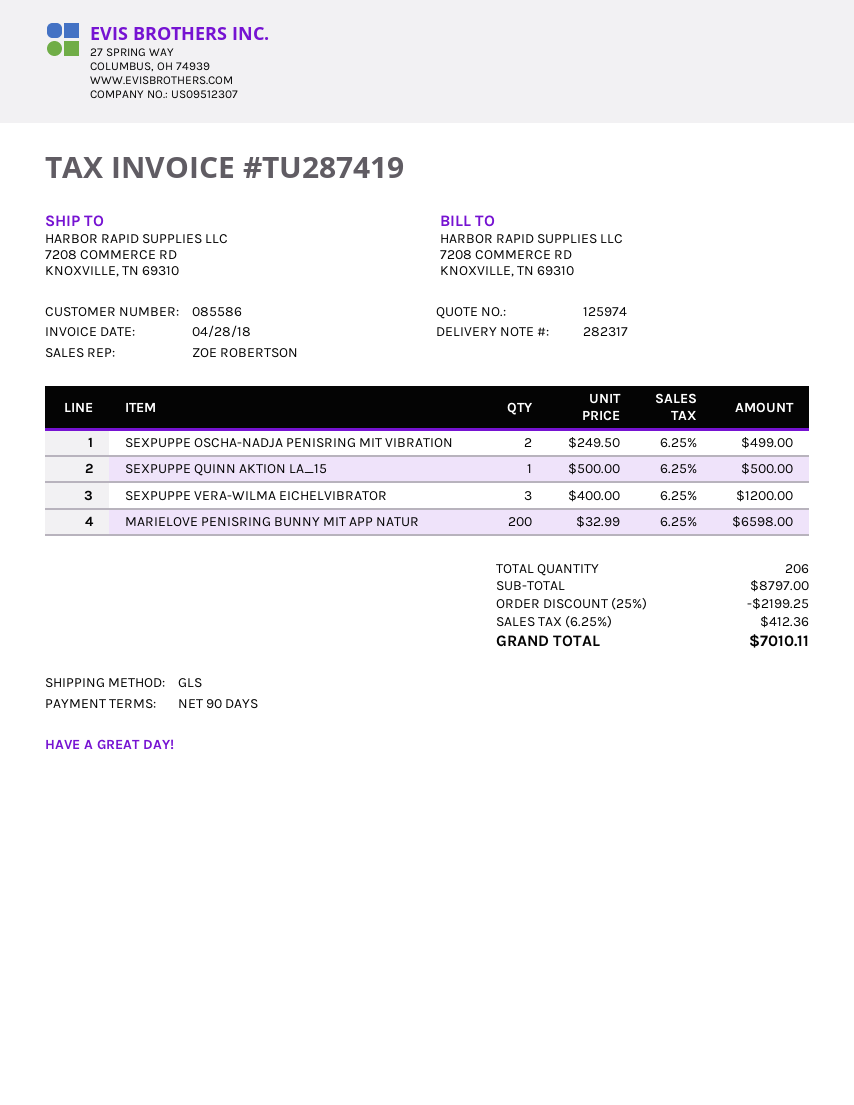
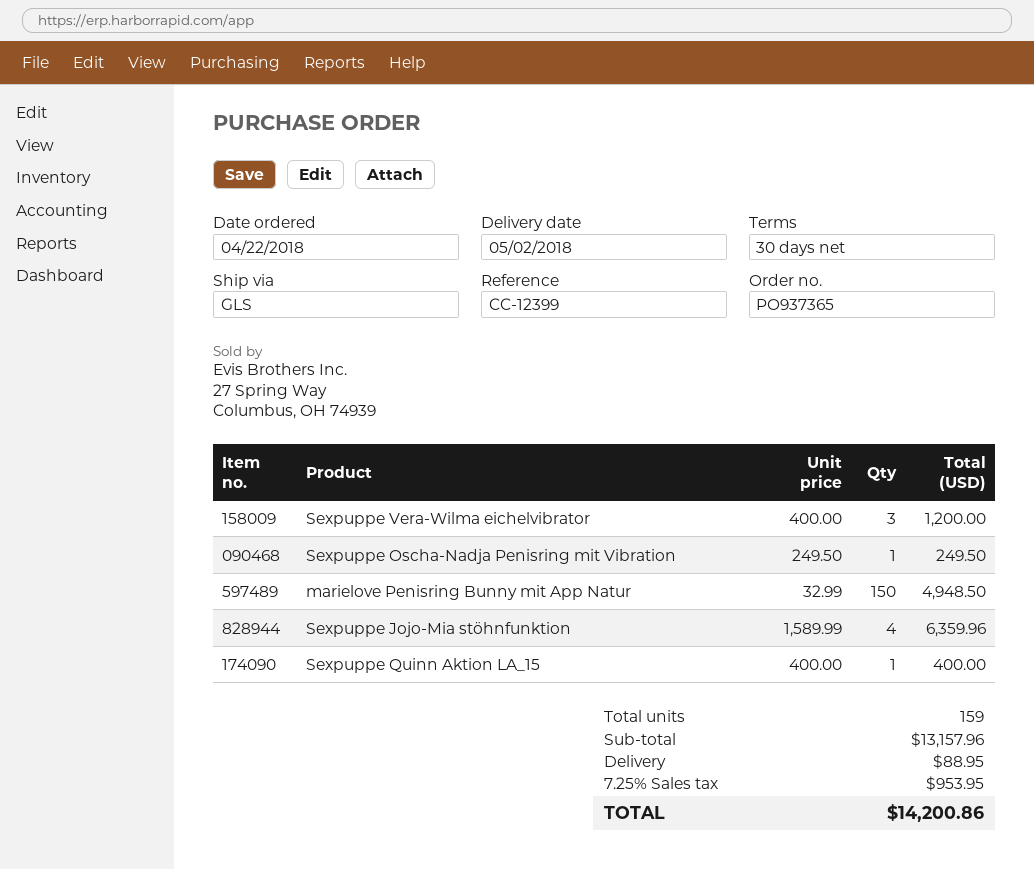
payment terms: 90 days -> 30 days
SEXPUPPE OSCHA-NADJA PENISRING MIT VIBRATION: 2 x 249.50 = 499.00 -> 1 x 249.50 = 249.50
SEXPUPPE QUINN AKTION LA_15: 1 x 500.00 = 500.00 -> 1 x 400.00 = 400.00
MARIELOVE PENISRING BUNNY MIT APP NATUR: 200 x 32.99 = 6598.00 -> 150 x 32.99 = 4948.50
Sexpuppe Jojo-Mia stöhnfunktion: none -> 4 x 1589.99 = 6359.96
total quantity: 206 -> 159
subtotal: 8797.00 -> 13157.96
discount: 25% = 2199.25 -> none
shipping: none -> 88.95
tax: 6.25% = 412.36 -> 7.25% = 953.95
total: 7010.11 -> 14200.86

